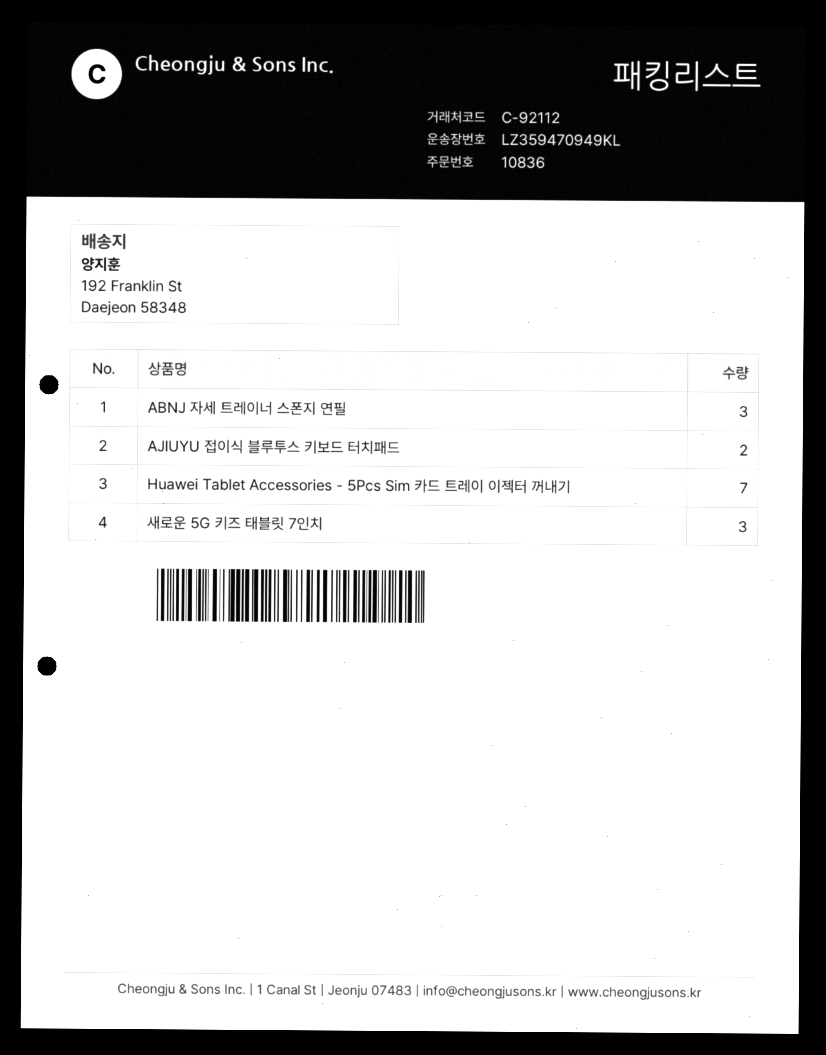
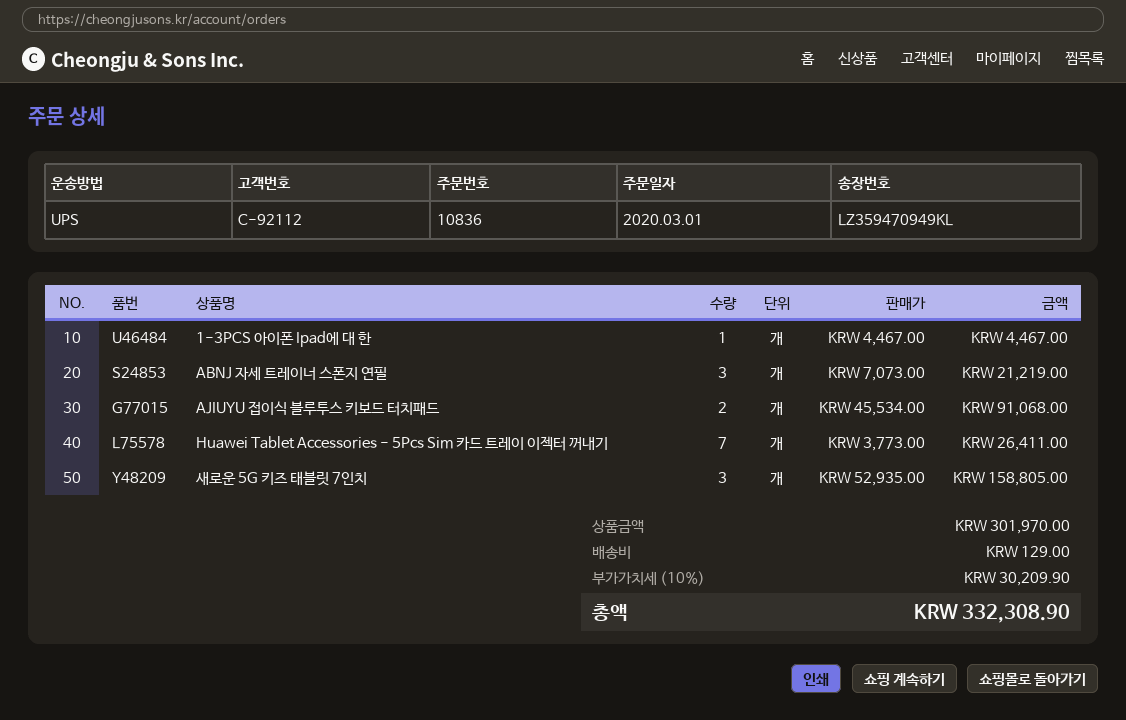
1-3PCS 아이폰 Ipad에 대 한: none -> 1

